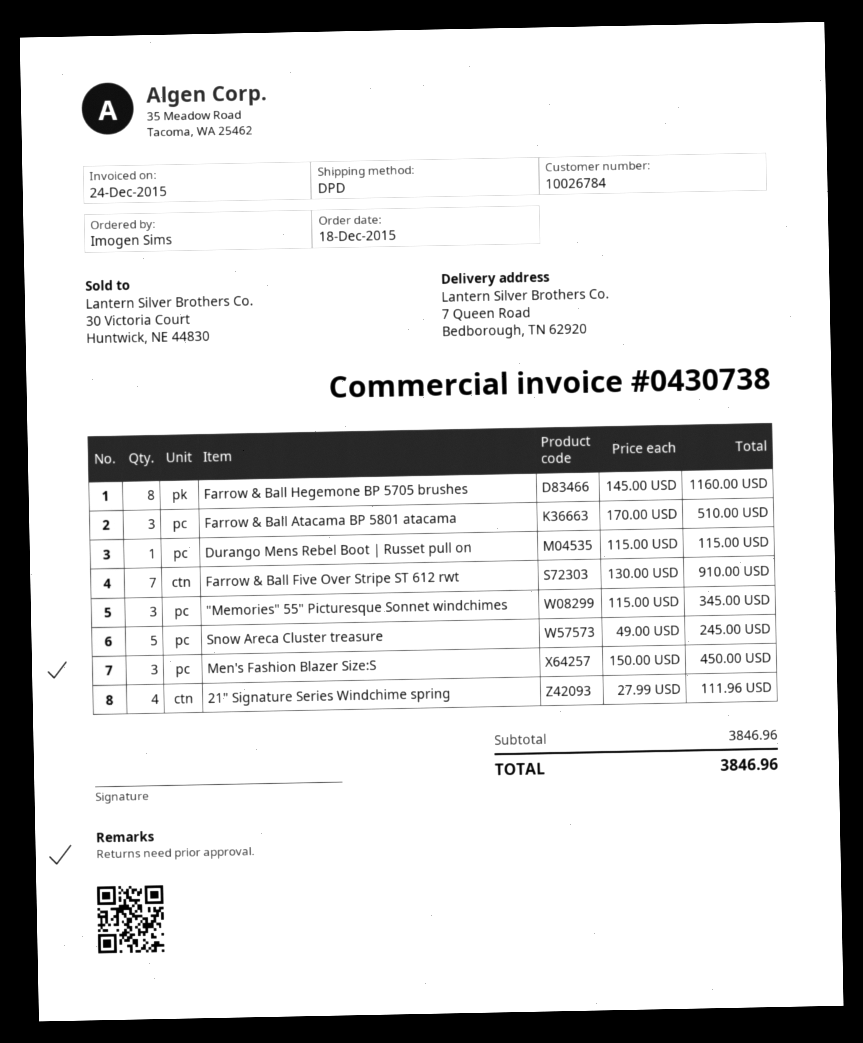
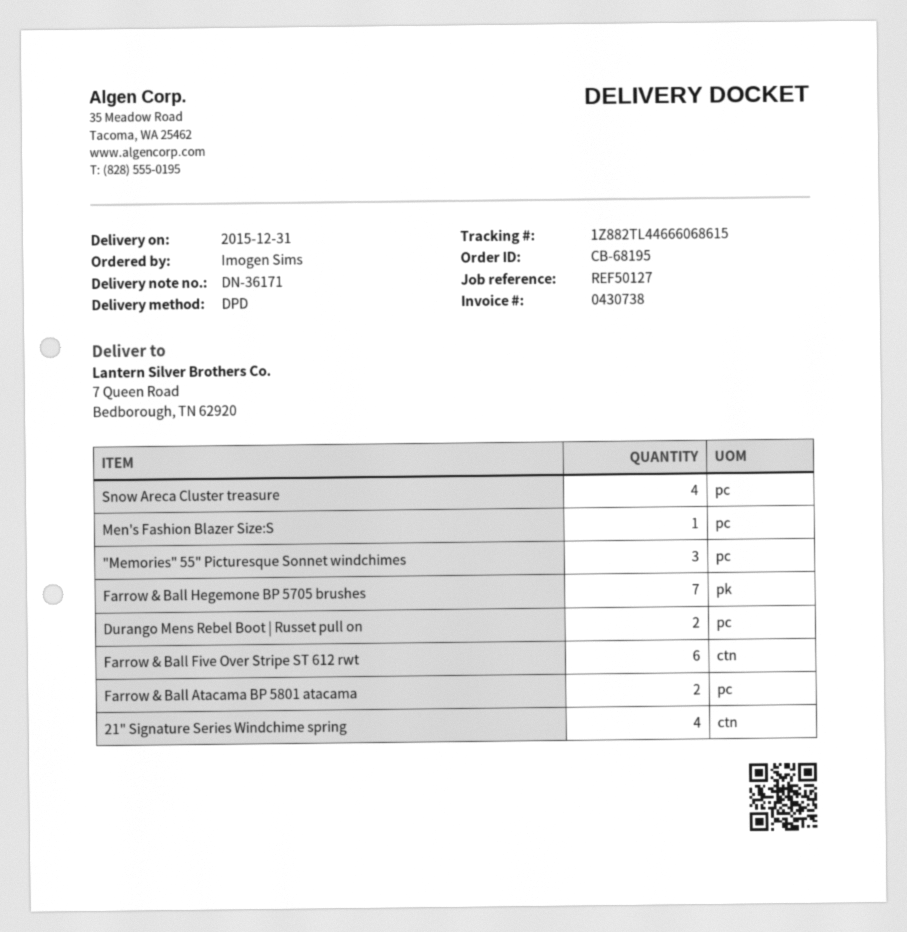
Farrow & Ball Hegemone BP 5705 brushes: 8 -> 7
Farrow & Ball Atacama BP 5801 atacama: 3 -> 2
Durango Mens Rebel Boot | Russet pull on: 1 -> 2
Farrow & Ball Five Over Stripe ST 612 rwt: 7 -> 6
Snow Areca Cluster treasure: 5 -> 4
Men's Fashion Blazer Size:S: 3 -> 1

